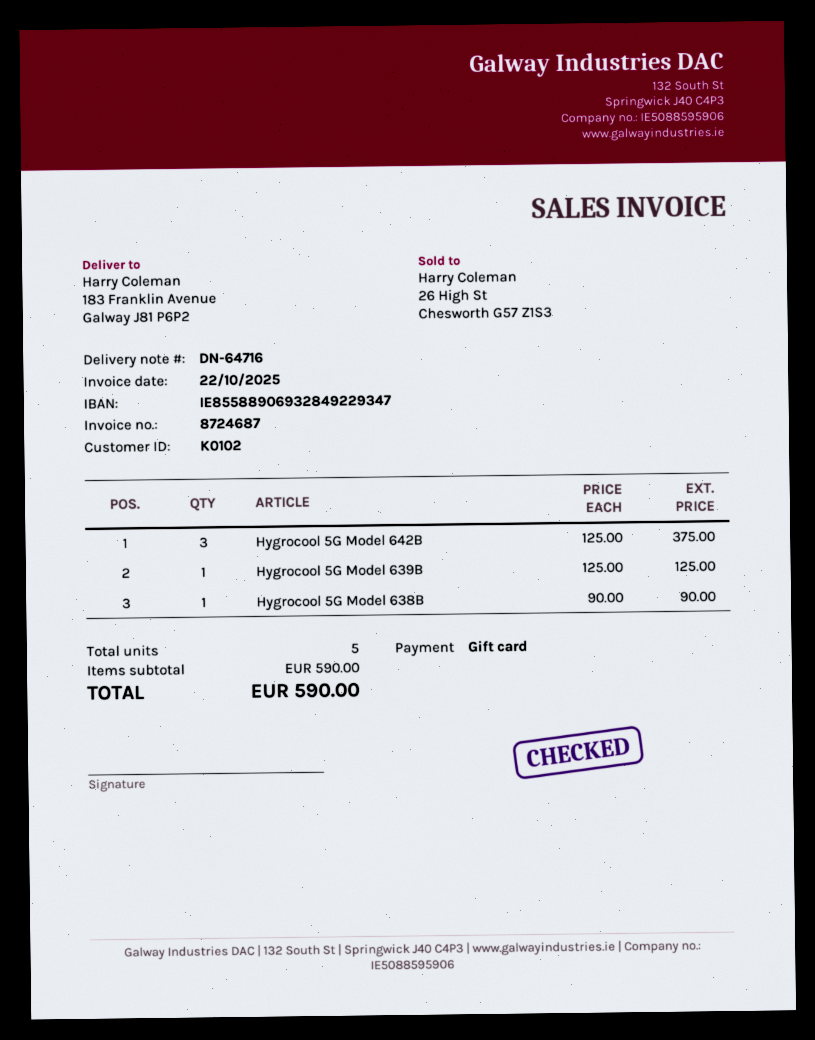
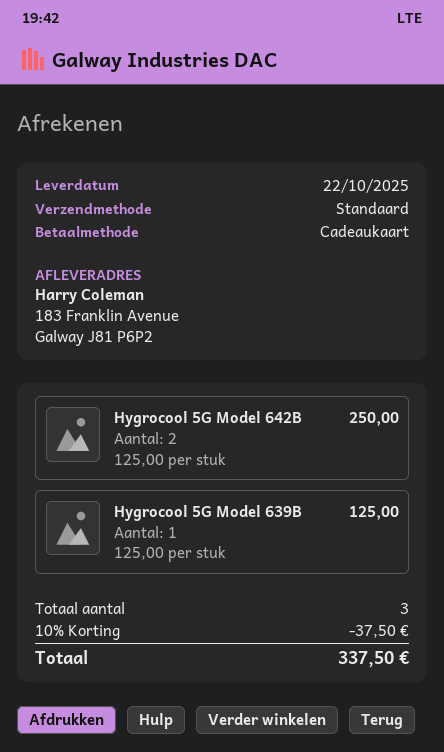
Hygrocool 5G Model 642B: 3 x 125.00 = 375.00 -> 2 x 125.00 = 250.00
Hygrocool 5G Model 638B: 1 x 90.00 = 90.00 -> none
total quantity: 5 -> 3
discount: none -> 10% = 37.50
total: 590.00 -> 337.50

